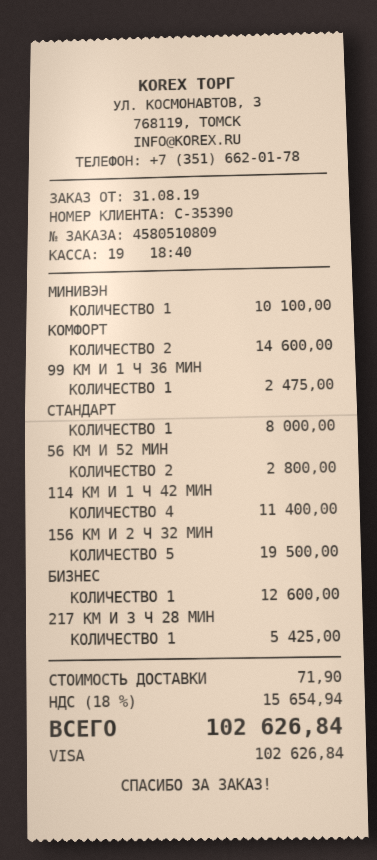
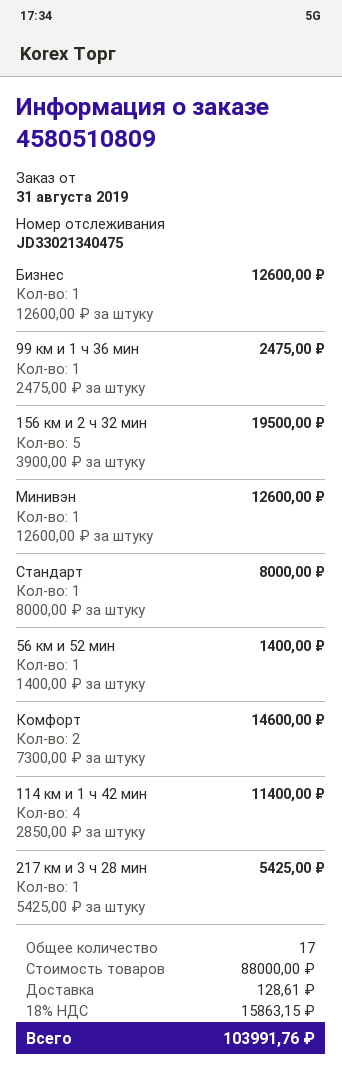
МИНИВЭН: 1 for 10100.00 -> 1 for 12600.00
56 КМ И 52 МИН: 2 for 2800.00 -> 1 for 1400.00
shipping: 71.90 -> 128.61
tax: 18% = 15654.94 -> 18% = 15863.15
total: 102626.84 -> 103991.76

